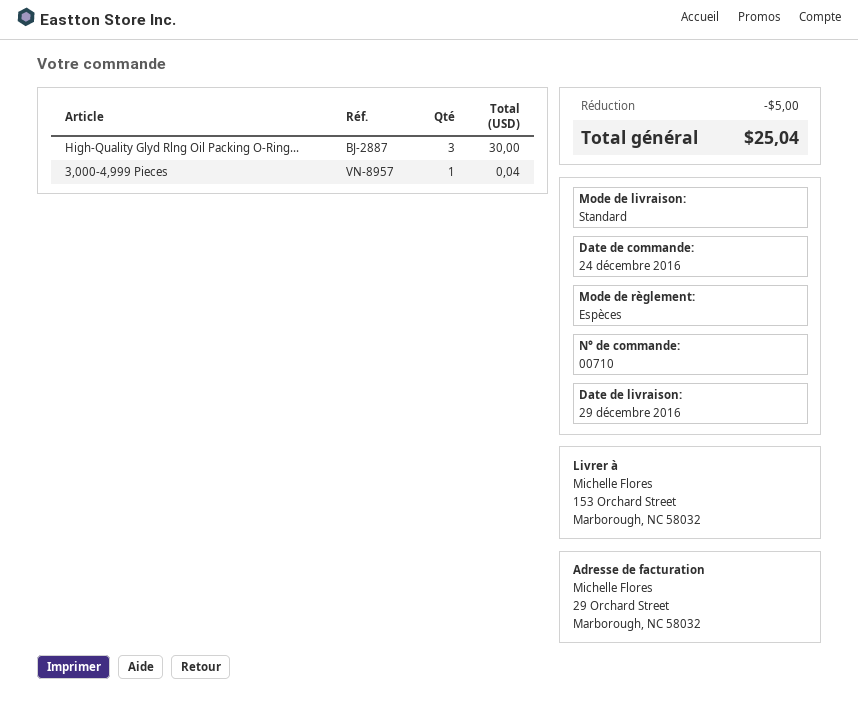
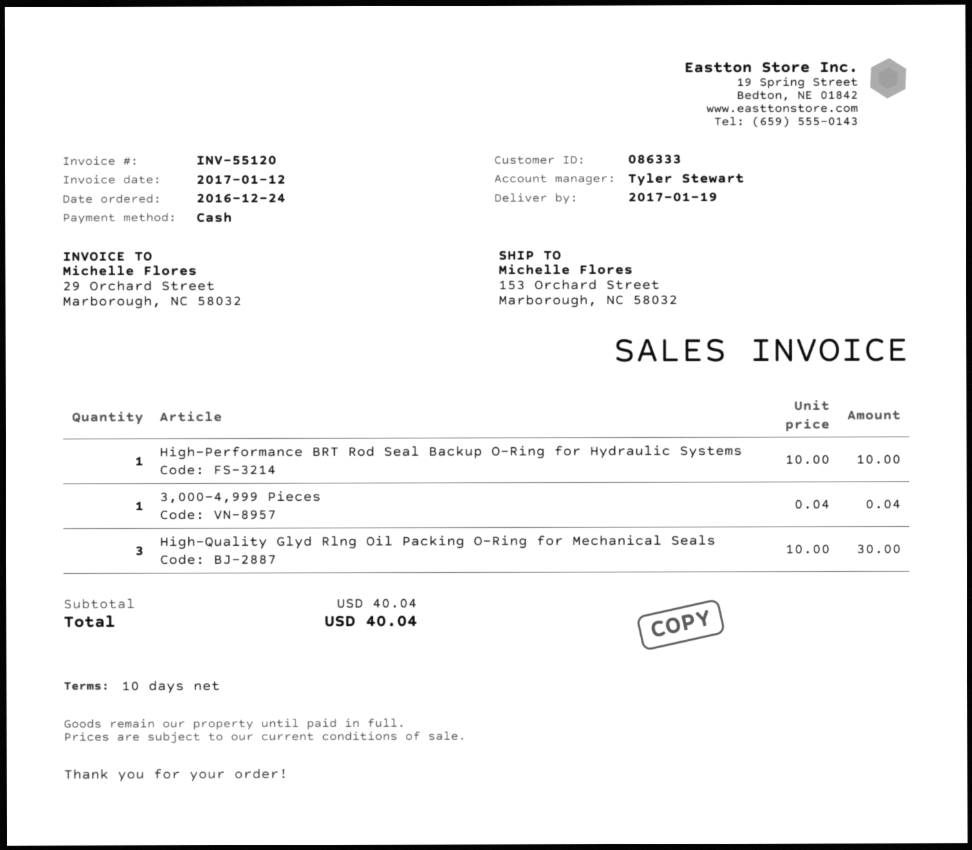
delivery date: 2016-12-29 -> 2017-01-19
High-Performance BRT Rod Seal Backup O-Ring for Hydraulic Systems: none -> 1 for 10.00
discount: 5.00 -> none
total: 25.04 -> 40.04

